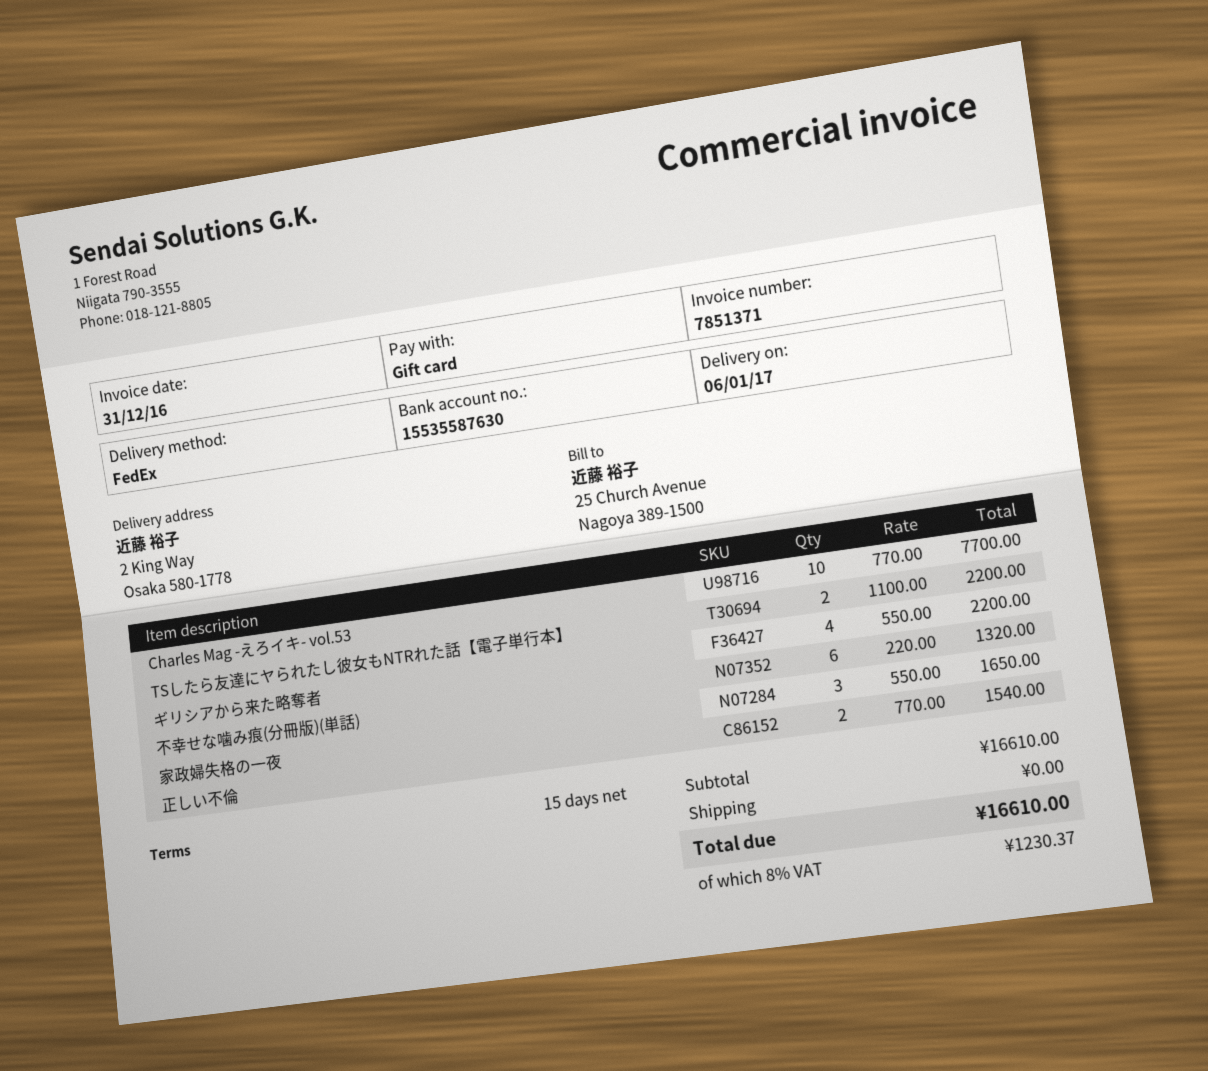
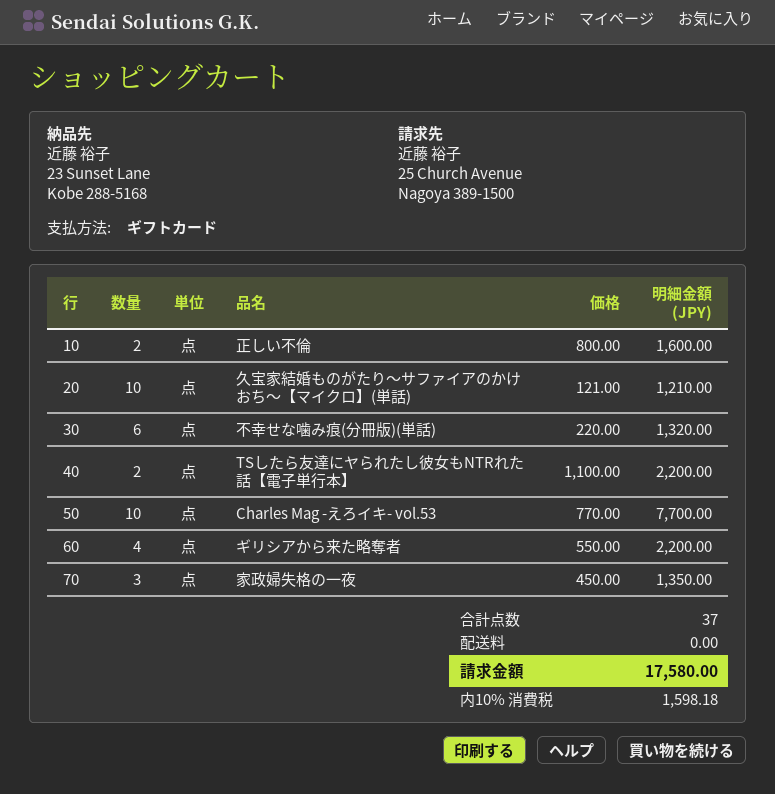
ship to: 2 King Way, Osaka 580-1778 -> 23 Sunset Lane, Kobe 288-5168
家政婦失格の一夜: 3 x 550.00 = 1650.00 -> 3 x 450.00 = 1350.00
正しい不倫: 2 x 770.00 = 1540.00 -> 2 x 800.00 = 1600.00
久宝家結婚ものがたり〜サファイアのかけおち〜【マイクロ】(単話): none -> 10 x 121.00 = 1210.00
tax: 8% = 1230.37 -> 10% = 1598.18
total: 16610.00 -> 17580.00

